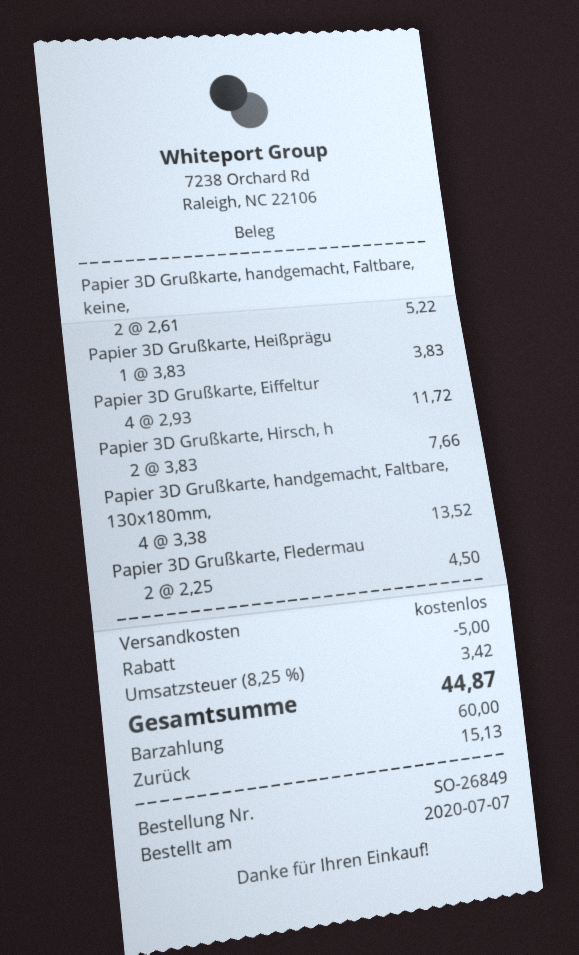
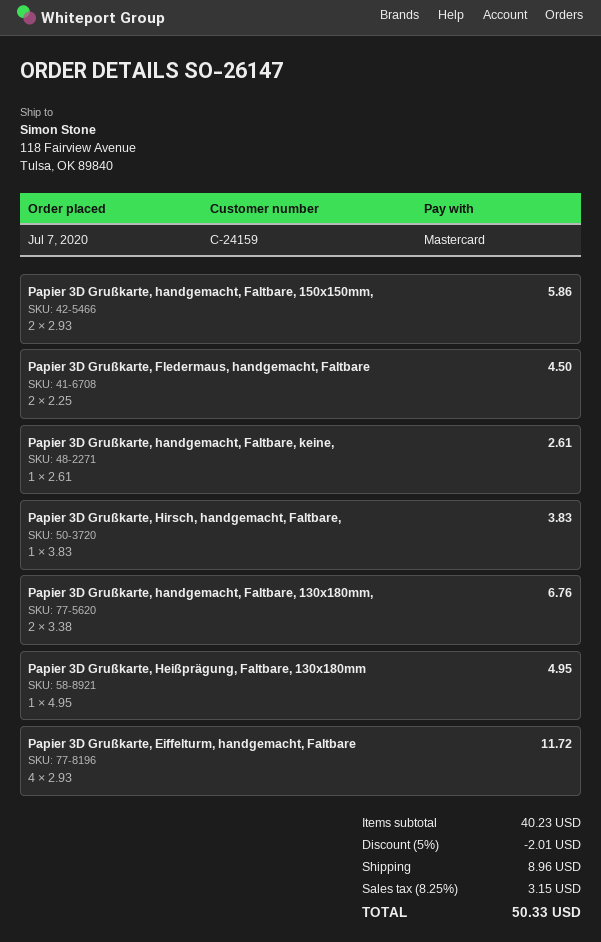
order number: SO-26849 -> SO-26147
payment method: cash -> Mastercard
Papier 3D Grußkarte, handgemacht, Faltbare, keine,: 2 x 2.61 = 5.22 -> 1 x 2.61 = 2.61
Papier 3D Grußkarte, Heißprägu: 1 x 3.83 = 3.83 -> 1 x 4.95 = 4.95
Papier 3D Grußkarte, Hirsch, h: 2 x 3.83 = 7.66 -> 1 x 3.83 = 3.83
Papier 3D Grußkarte, handgemacht, Faltbare, 130x180mm,: 4 x 3.38 = 13.52 -> 2 x 3.38 = 6.76
Papier 3D Grußkarte, handgemacht, Faltbare, 150x150mm,: none -> 2 x 2.93 = 5.86
discount: 5.00 -> 2.01
shipping: 0.00 -> 8.96
tax: 8.25% = 3.42 -> 8.25% = 3.15
total: 44.87 -> 50.33

